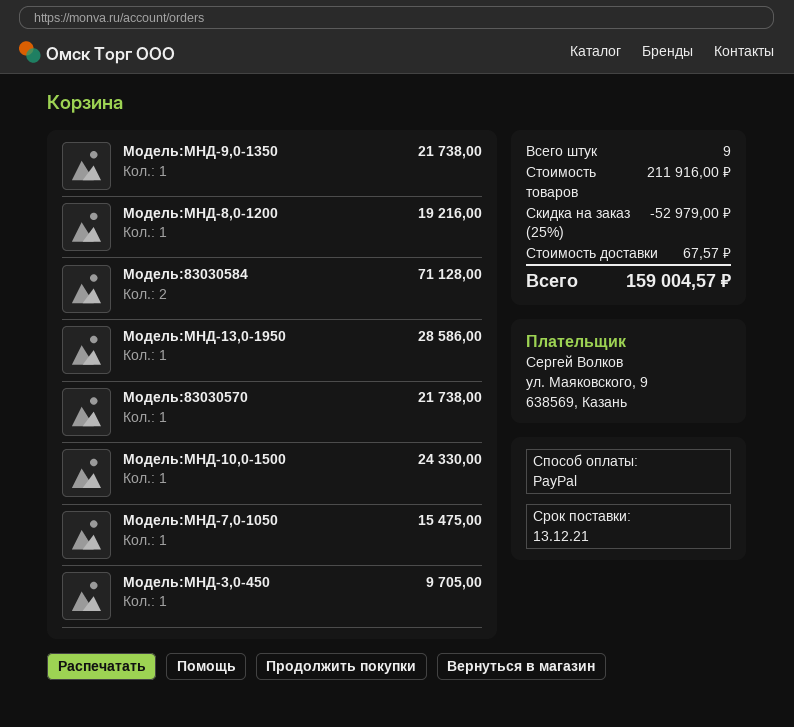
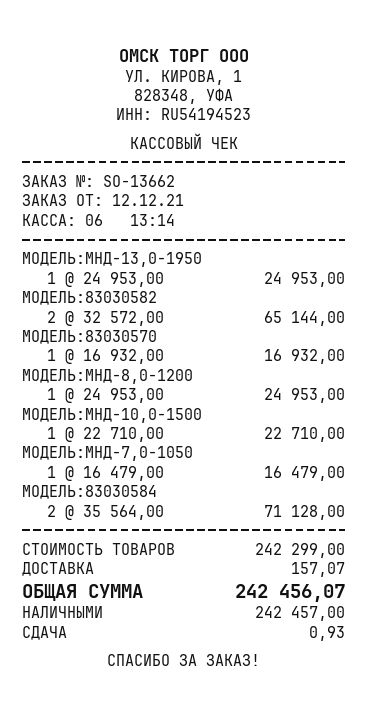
payment method: PayPal -> cash
Модель:МНД-9,0-1350: 1 for 21738.00 -> none
Модель:МНД-8,0-1200: 1 for 19216.00 -> 1 for 24953.00
Модель:МНД-13,0-1950: 1 for 28586.00 -> 1 for 24953.00
Модель:83030570: 1 for 21738.00 -> 1 for 16932.00
Модель:МНД-10,0-1500: 1 for 24330.00 -> 1 for 22710.00
Модель:МНД-7,0-1050: 1 for 15475.00 -> 1 for 16479.00
Модель:МНД-3,0-450: 1 for 9705.00 -> none
МОДЕЛЬ:83030582: none -> 2 for 65144.00
subtotal: 211916.00 -> 242299.00
discount: 25% = 52979.00 -> none
shipping: 67.57 -> 157.07
total: 159004.57 -> 242456.07

